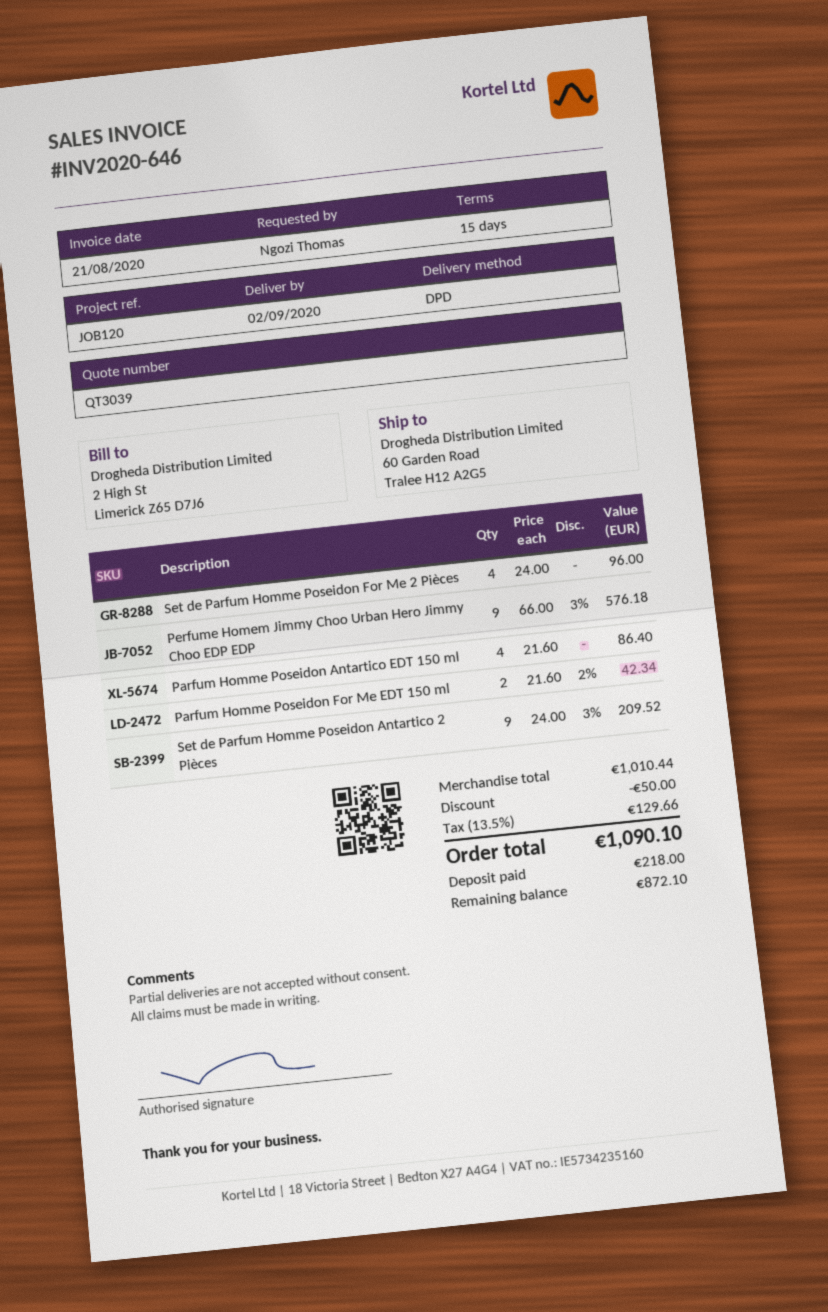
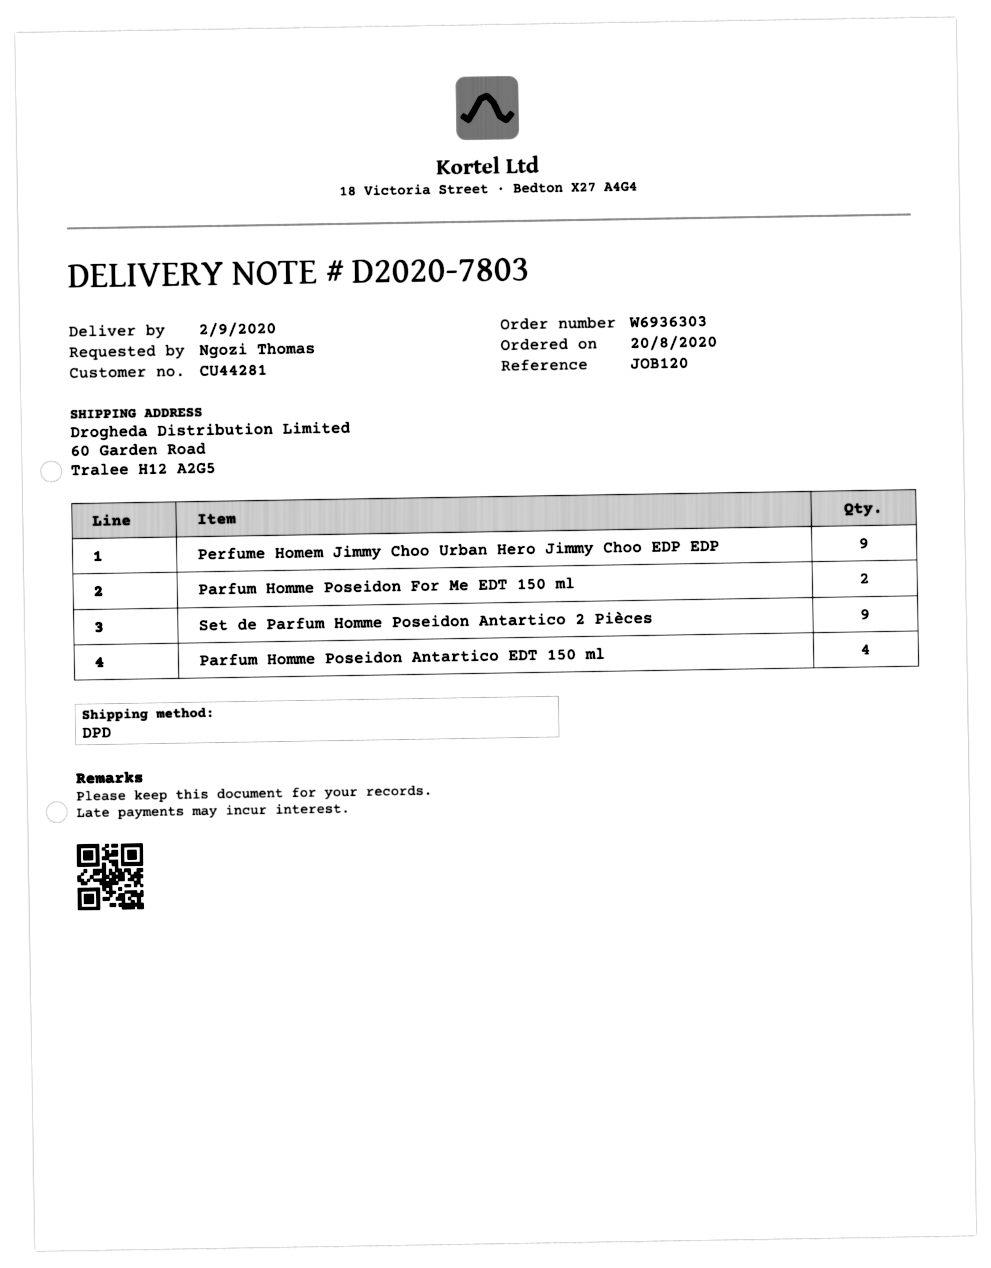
Set de Parfum Homme Poseidon For Me 2 Pièces: 4 -> none

